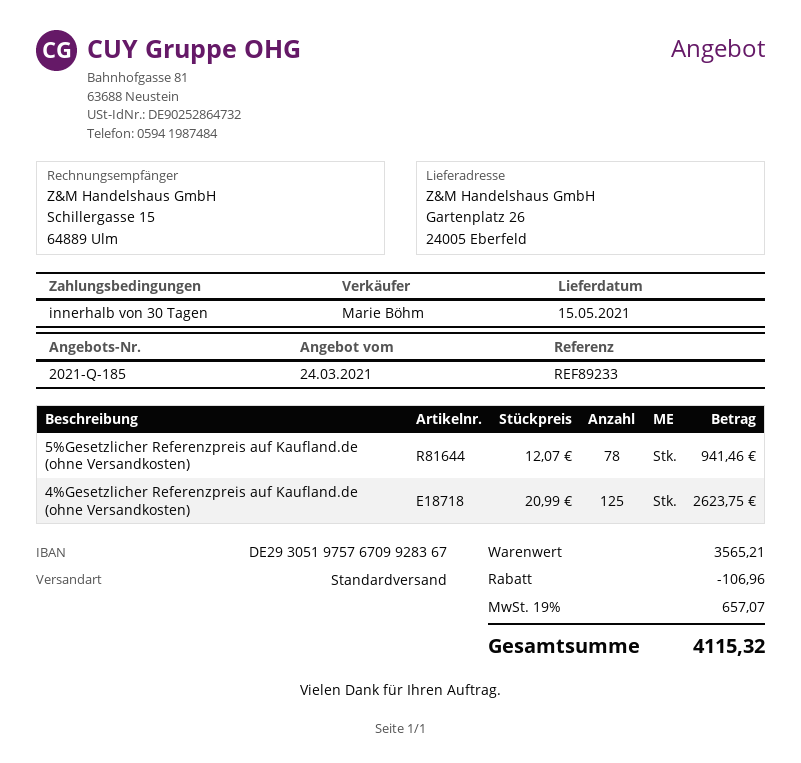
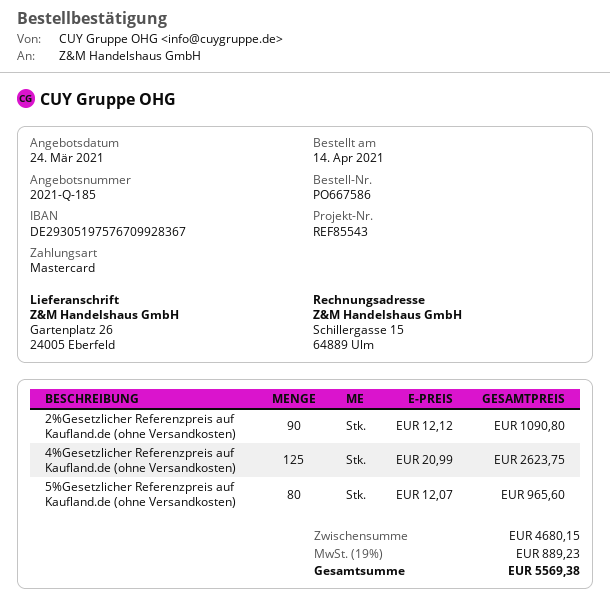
reference: REF89233 -> REF85543
5%Gesetzlicher Referenzpreis auf Kaufland.de (ohne Versandkosten): 78 x 12.07 = 941.46 -> 80 x 12.07 = 965.60
2%Gesetzlicher Referenzpreis auf Kaufland.de (ohne Versandkosten): none -> 90 x 12.12 = 1090.80
subtotal: 3565.21 -> 4680.15
discount: 106.96 -> none
tax: 19% = 657.07 -> 19% = 889.23
total: 4115.32 -> 5569.38

